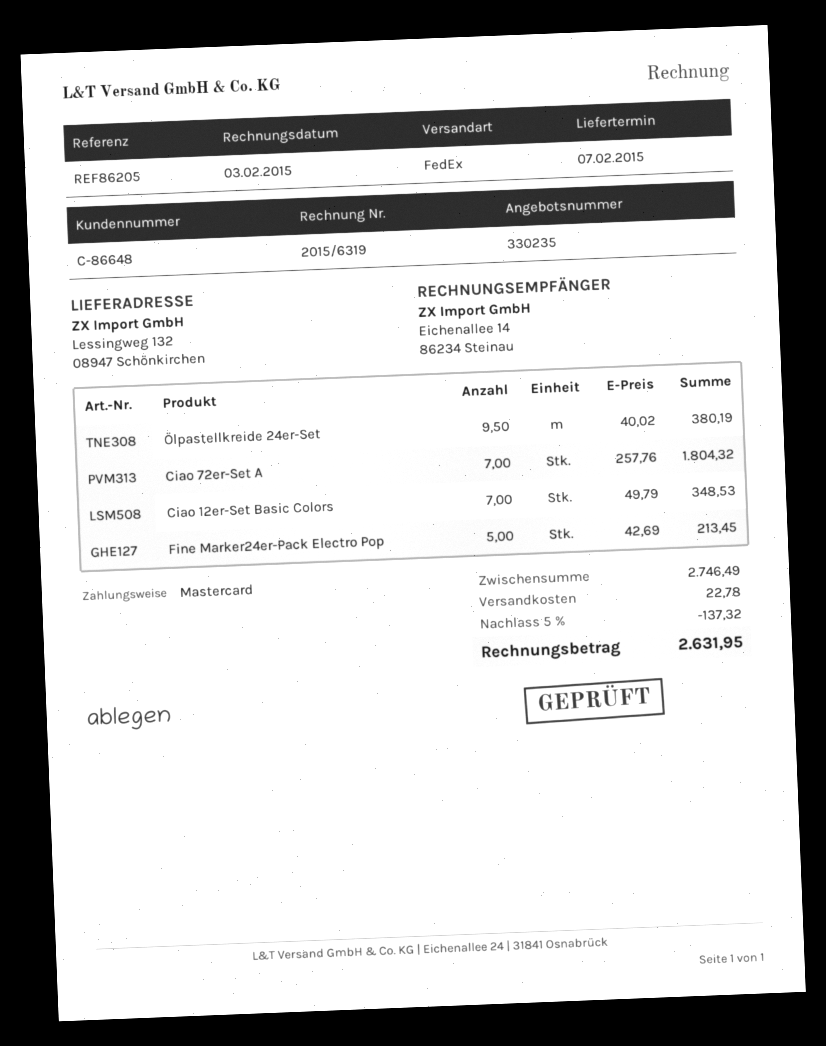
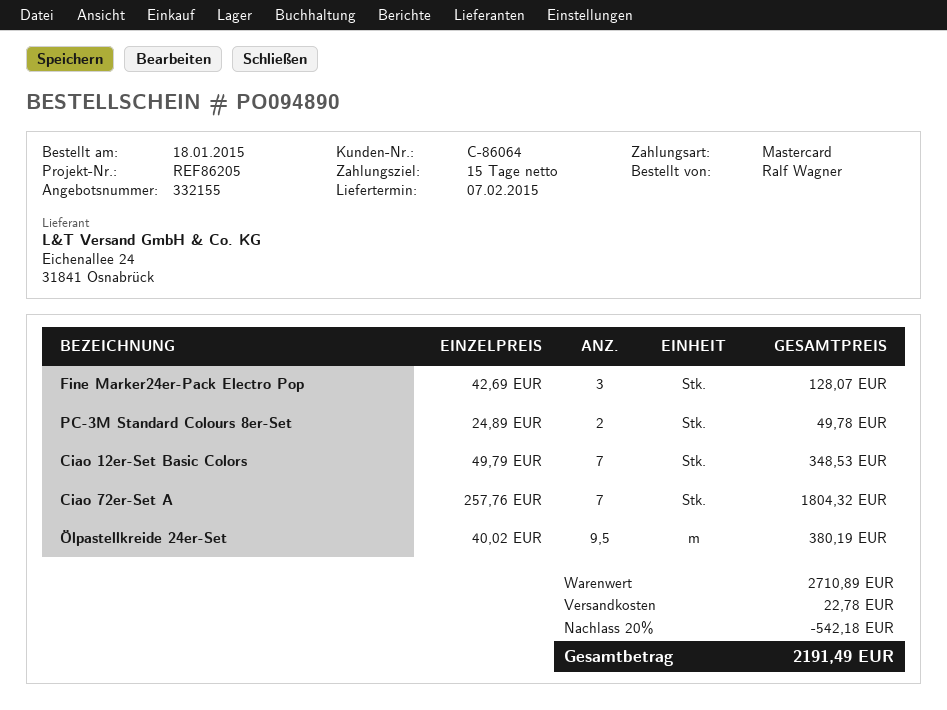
quote number: 330235 -> 332155
customer number: C-86648 -> C-86064
Fine Marker24er-Pack Electro Pop: 5 x 42.69 = 213.45 -> 3 x 42.69 = 128.07
PC-3M Standard Colours 8er-Set: none -> 2 x 24.89 = 49.78
subtotal: 2746.49 -> 2710.89
discount: 5% = 137.32 -> 20% = 542.18
total: 2631.95 -> 2191.49

